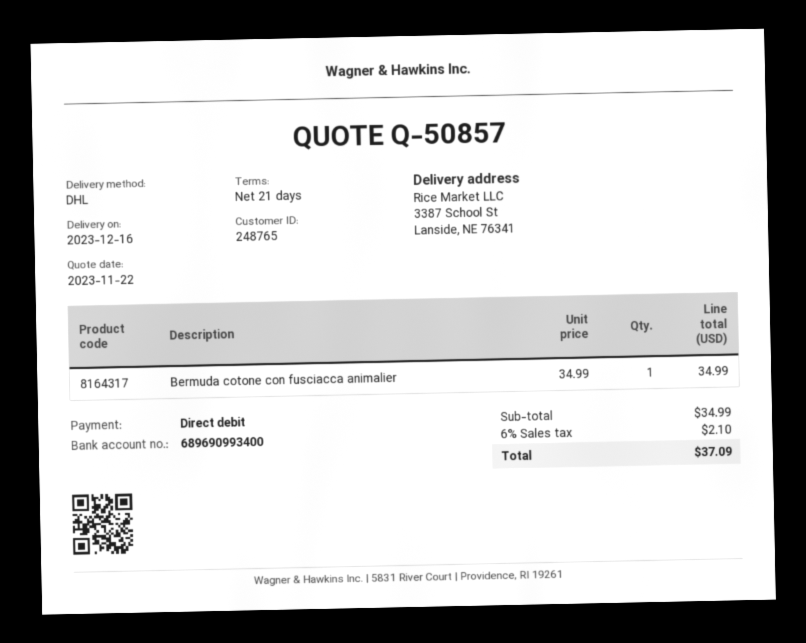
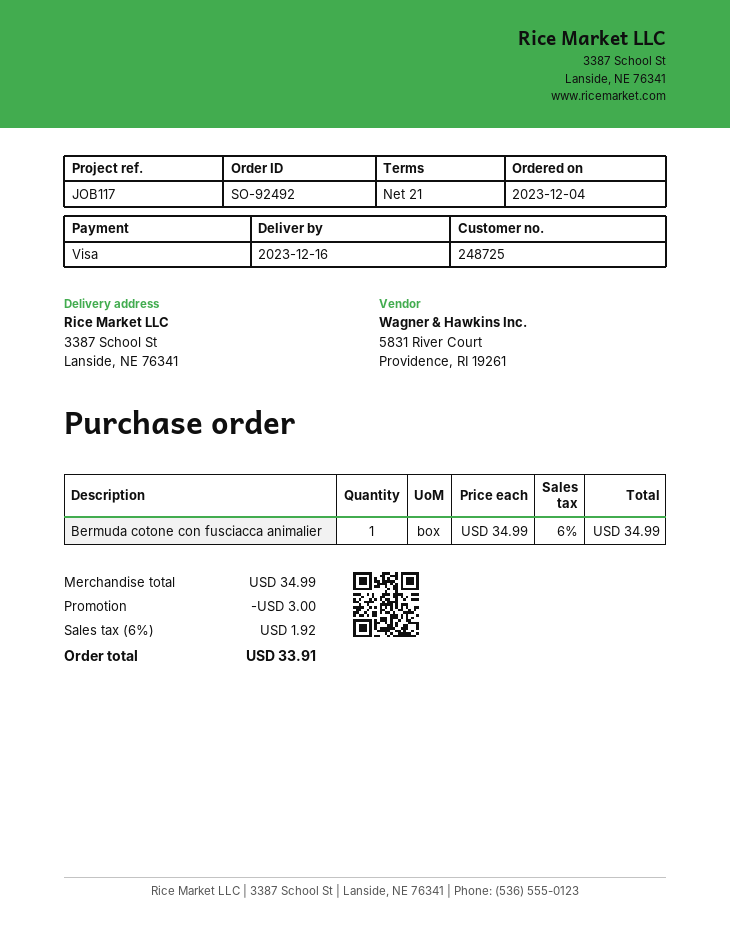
customer number: 248765 -> 248725
payment method: direct debit -> Visa
discount: none -> 3.00
tax: 6% = 2.10 -> 6% = 1.92
total: 37.09 -> 33.91

